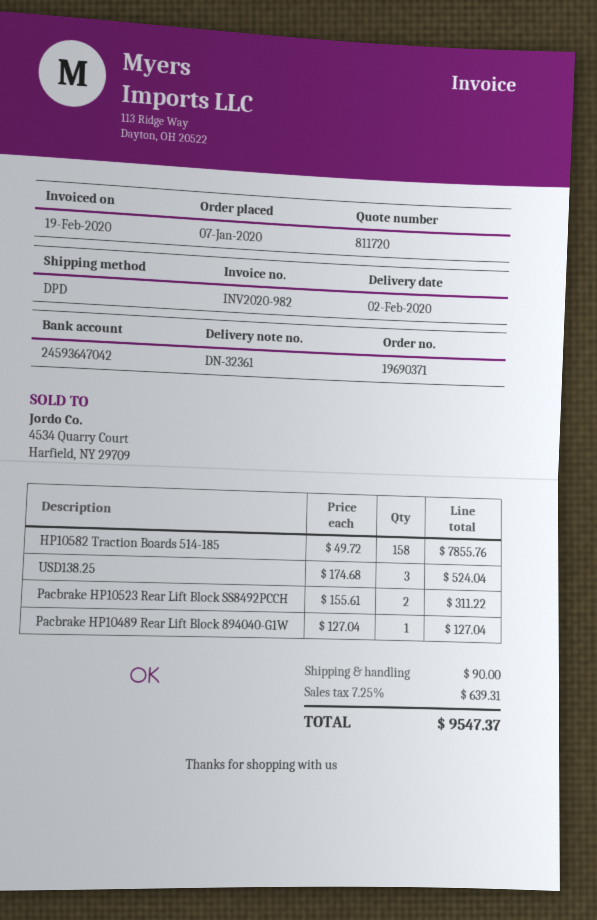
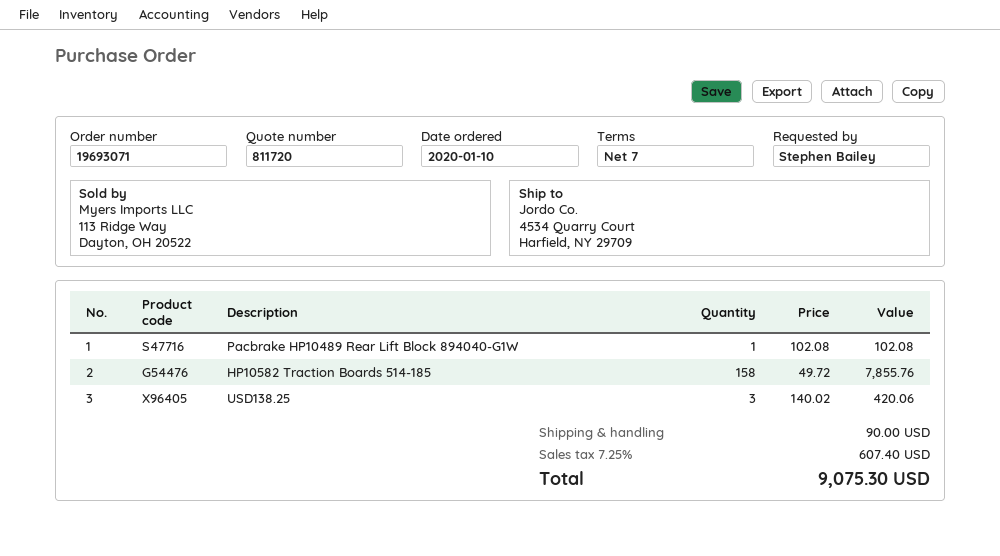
order number: 19690371 -> 19693071
order date: 2020-01-07 -> 2020-01-10
USD138.25: 3 x 174.68 = 524.04 -> 3 x 140.02 = 420.06
Pacbrake HP10523 Rear Lift Block SS8492PCCH: 2 x 155.61 = 311.22 -> none
Pacbrake HP10489 Rear Lift Block 894040-G1W: 1 x 127.04 = 127.04 -> 1 x 102.08 = 102.08
tax: 7.25% = 639.31 -> 7.25% = 607.40
total: 9547.37 -> 9075.30

